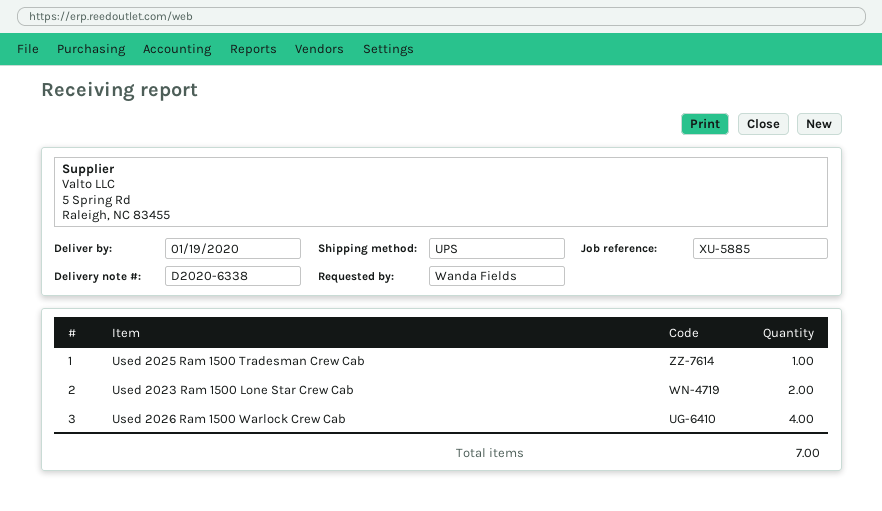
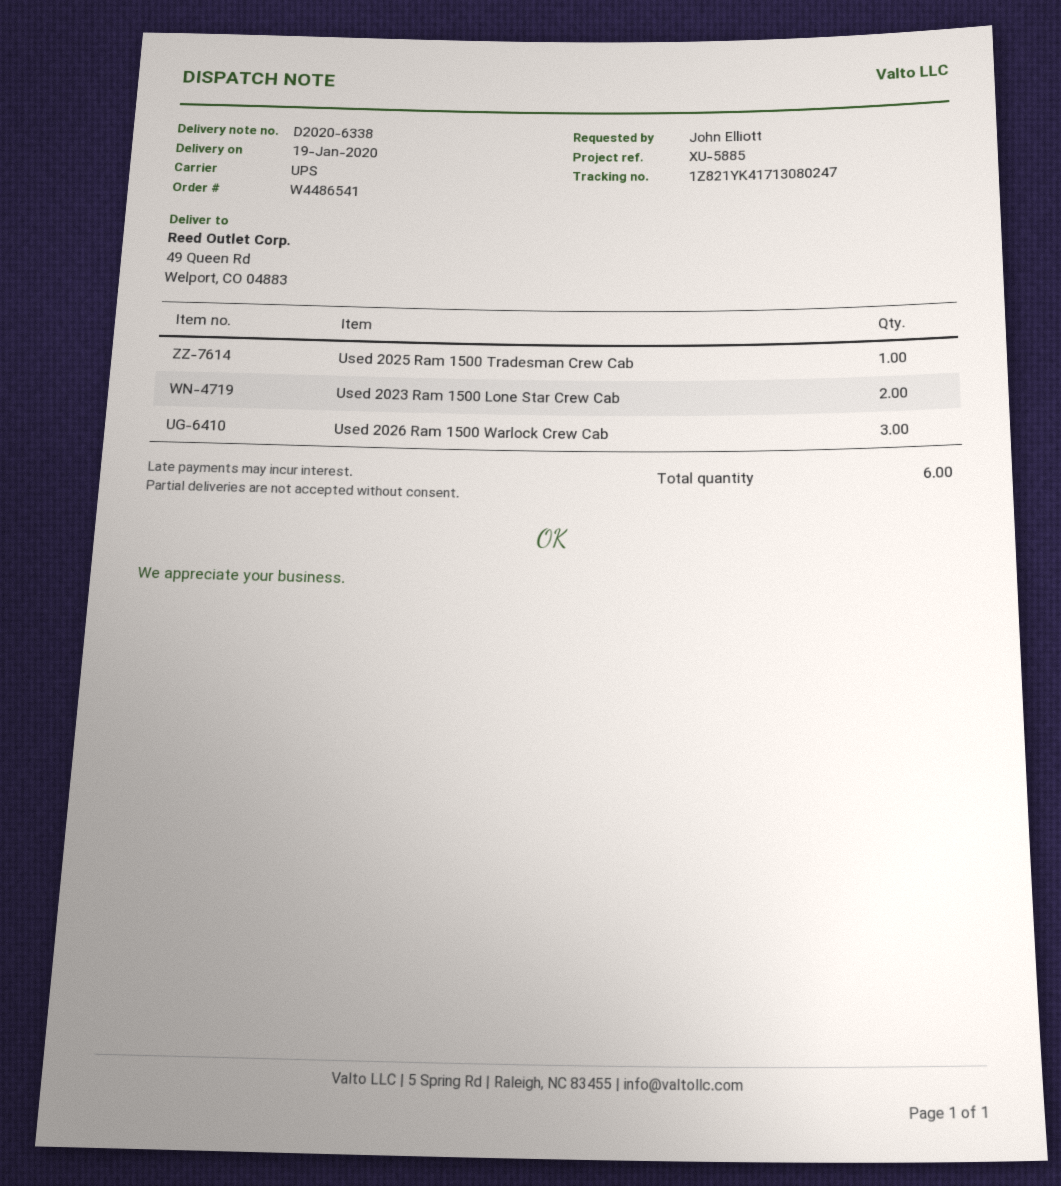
ordered by: Wanda Fields -> John Elliott
Used 2026 Ram 1500 Warlock Crew Cab: 4 -> 3
total quantity: 7 -> 6

